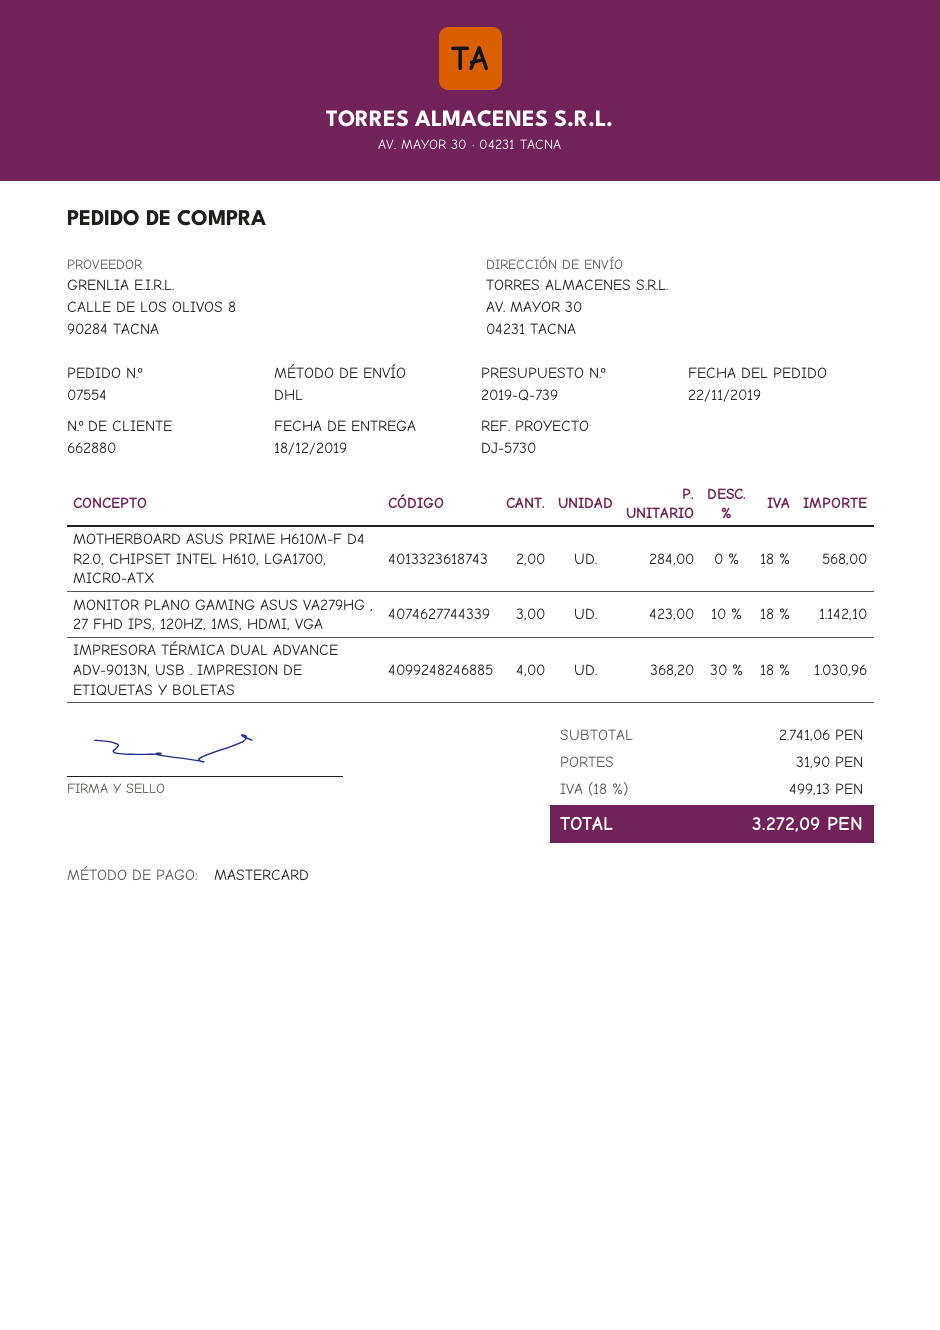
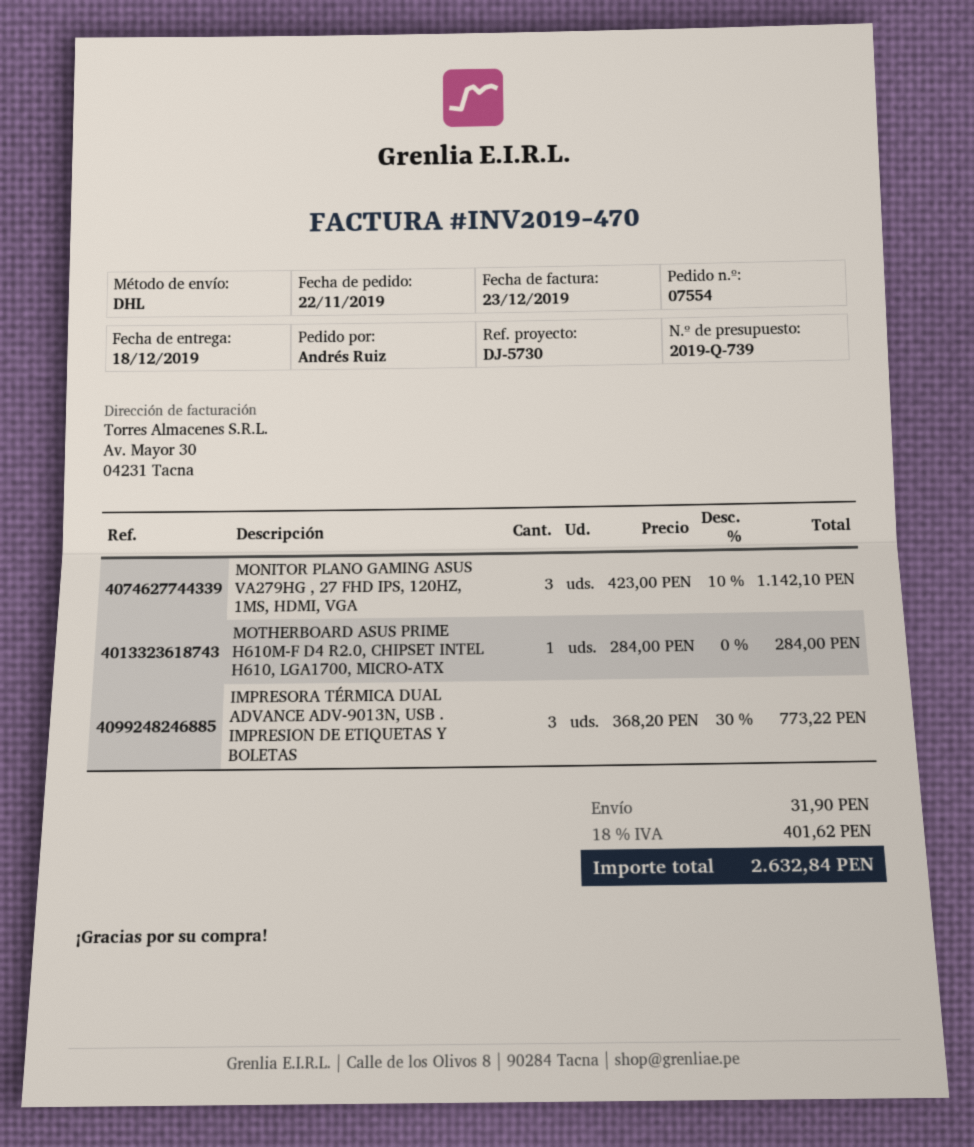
MOTHERBOARD ASUS PRIME H610M-F D4 R2.0, CHIPSET INTEL H610, LGA1700, MICRO-ATX: 2 x 284.00 = 568.00 -> 1 x 284.00 = 284.00
IMPRESORA TÉRMICA DUAL ADVANCE ADV-9013N, USB . IMPRESION DE ETIQUETAS Y BOLETAS: 4 x 368.20 - 30% = 1030.96 -> 3 x 368.20 - 30% = 773.22
tax: 18% = 499.13 -> 18% = 401.62
total: 3272.09 -> 2632.84

